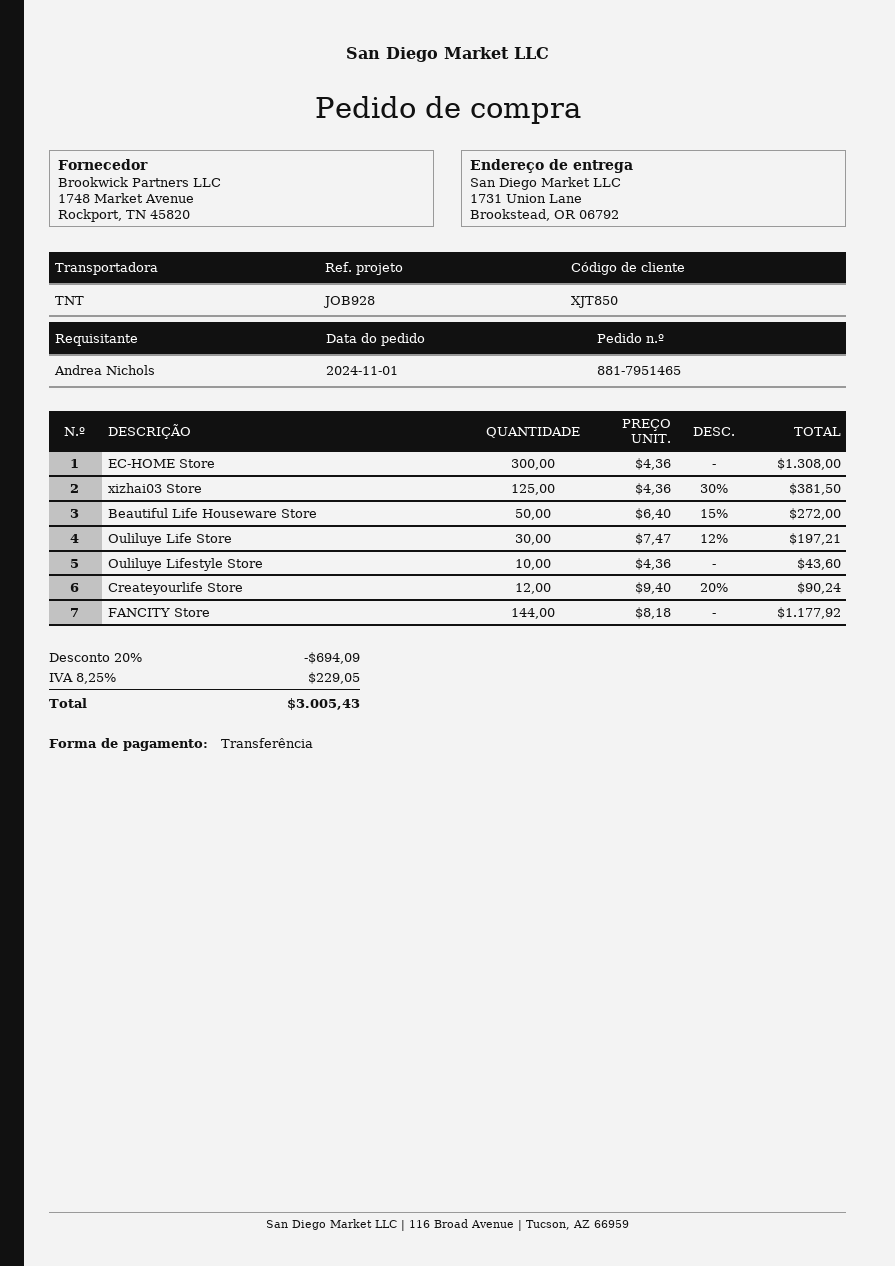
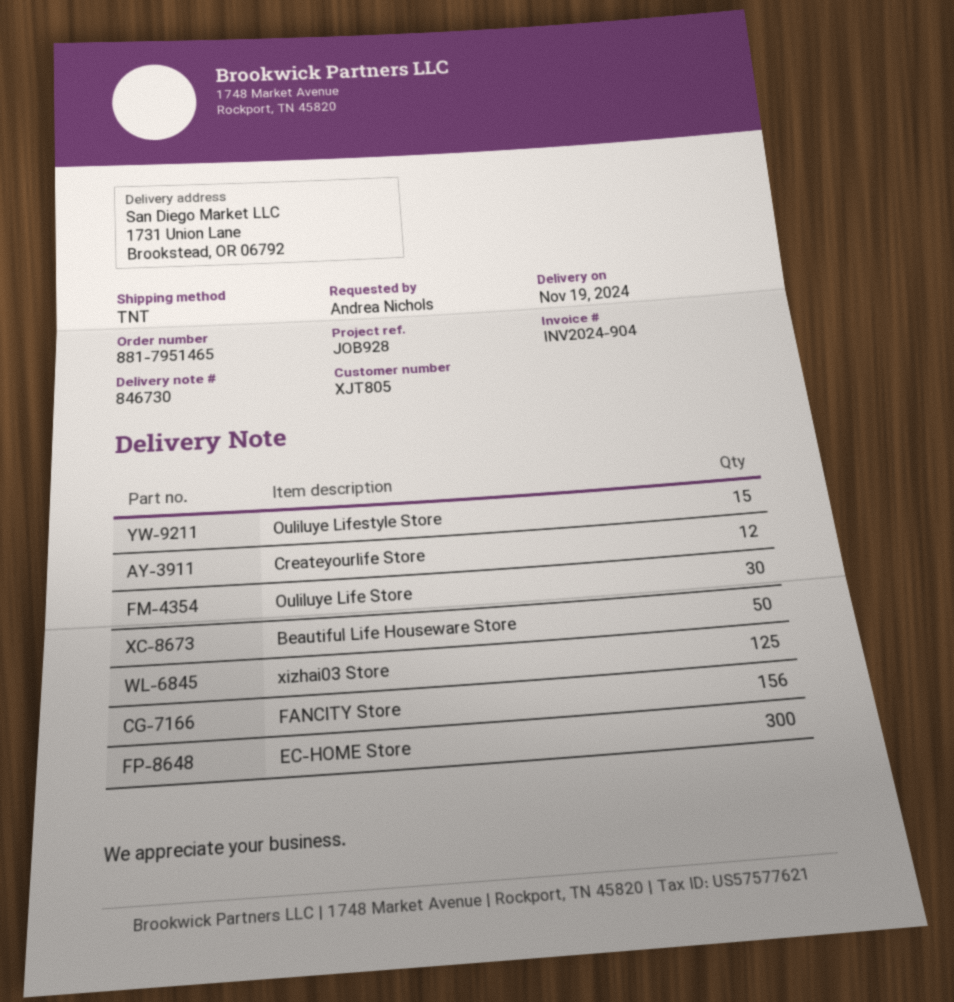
customer number: XJT850 -> XJT805
Ouliluye Lifestyle Store: 10 -> 15
FANCITY Store: 144 -> 156

